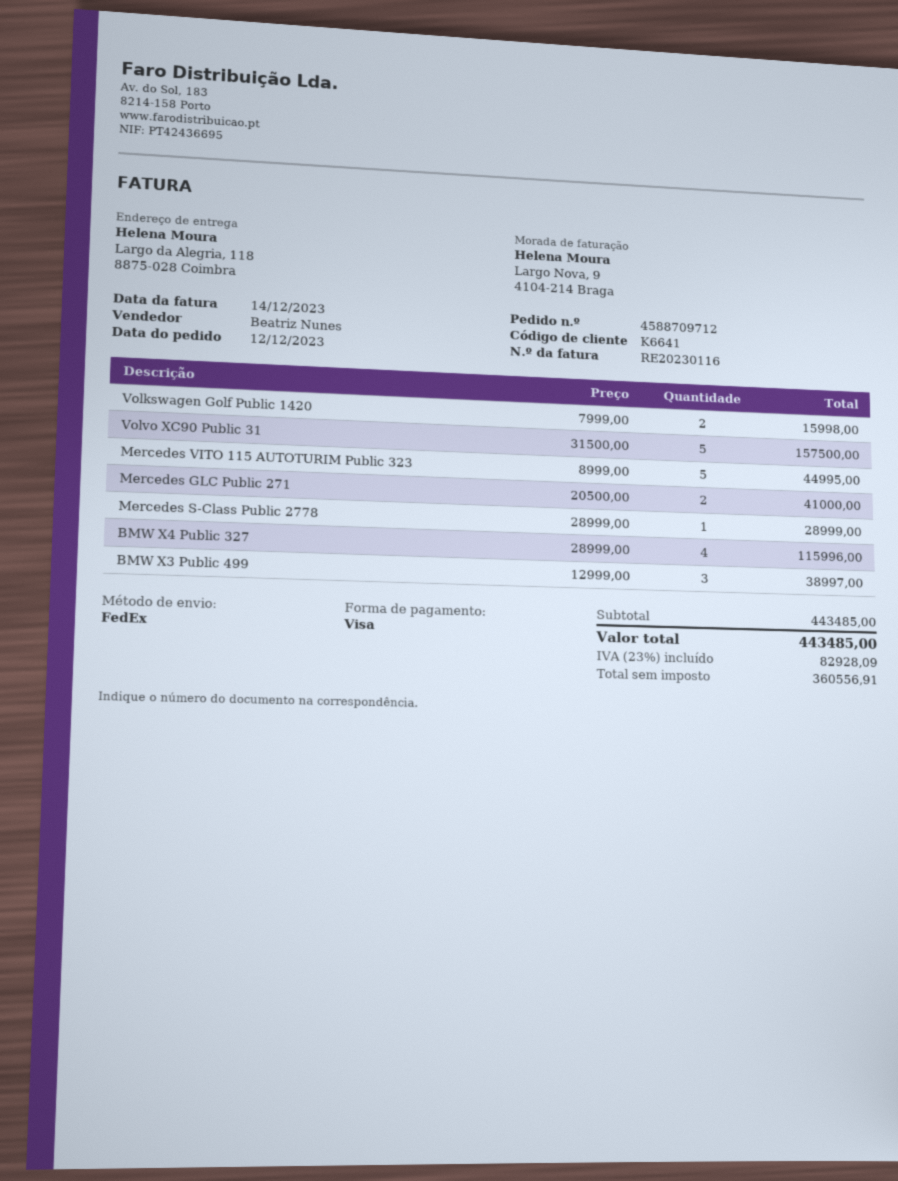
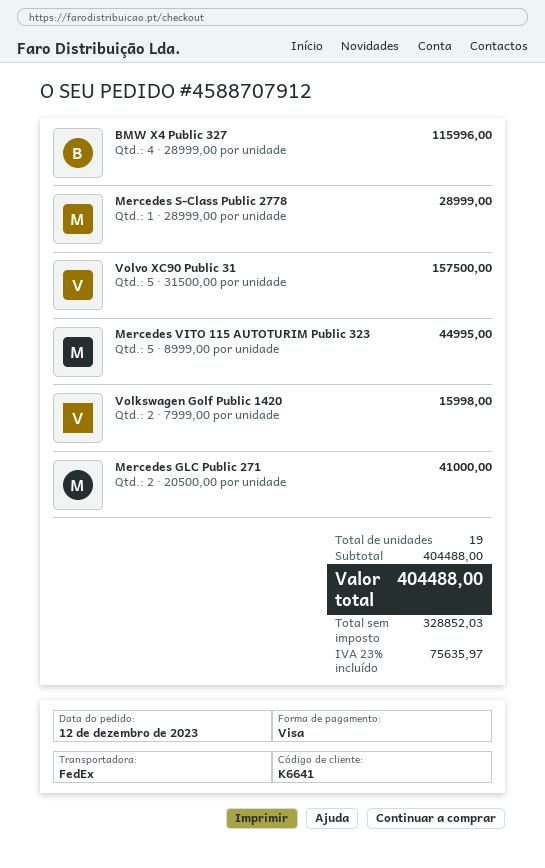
order number: 4588709712 -> 4588707912
BMW X3 Public 499: 3 x 12999.00 = 38997.00 -> none
subtotal: 443485.00 -> 404488.00
net: 360556.91 -> 328852.03
tax: 23% = 82928.09 -> 23% = 75635.97
total: 443485.00 -> 404488.00

